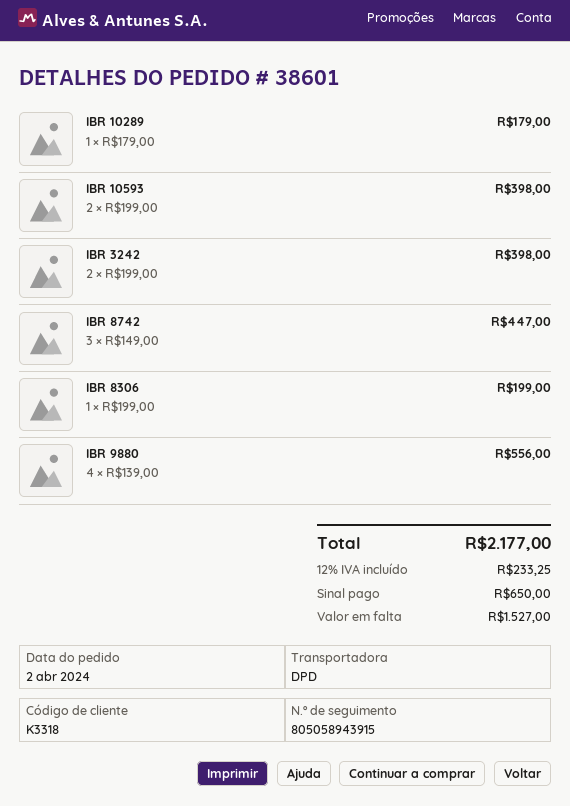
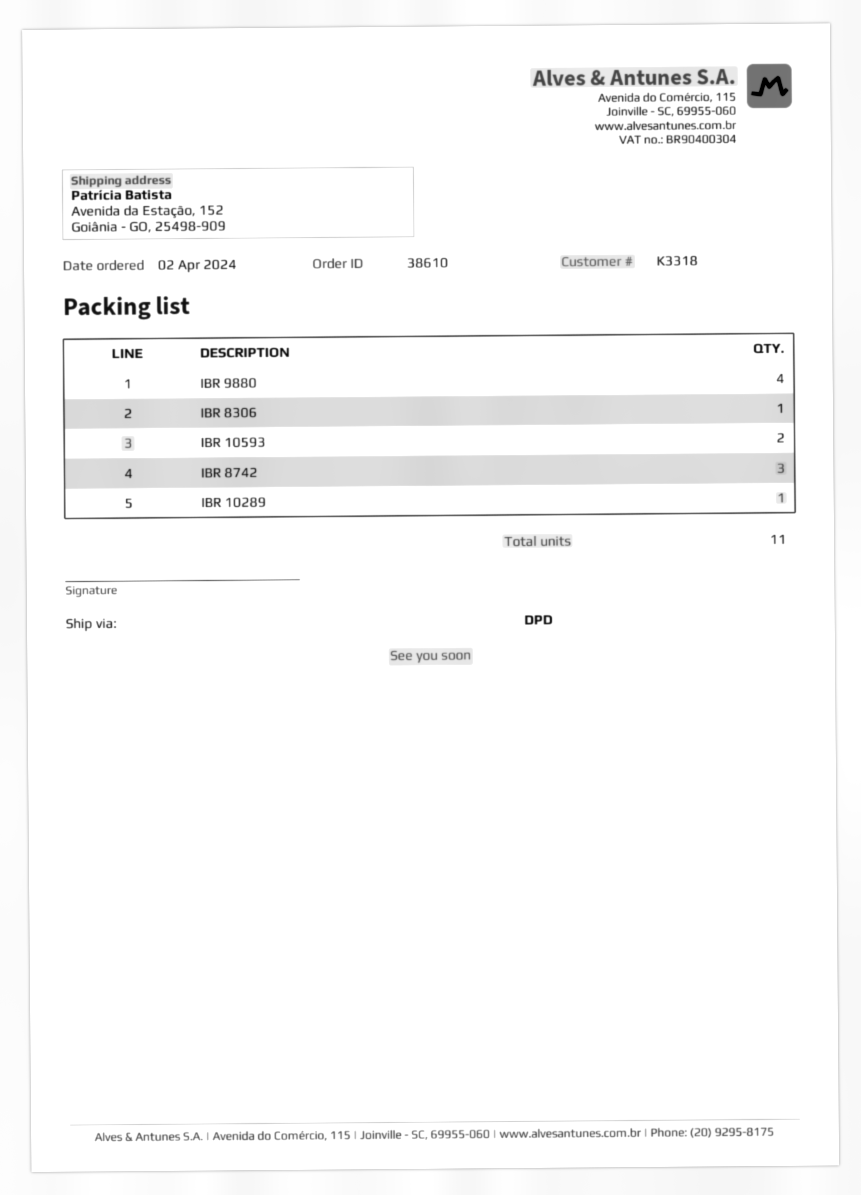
order number: 38601 -> 38610
IBR 3242: 2 -> none

